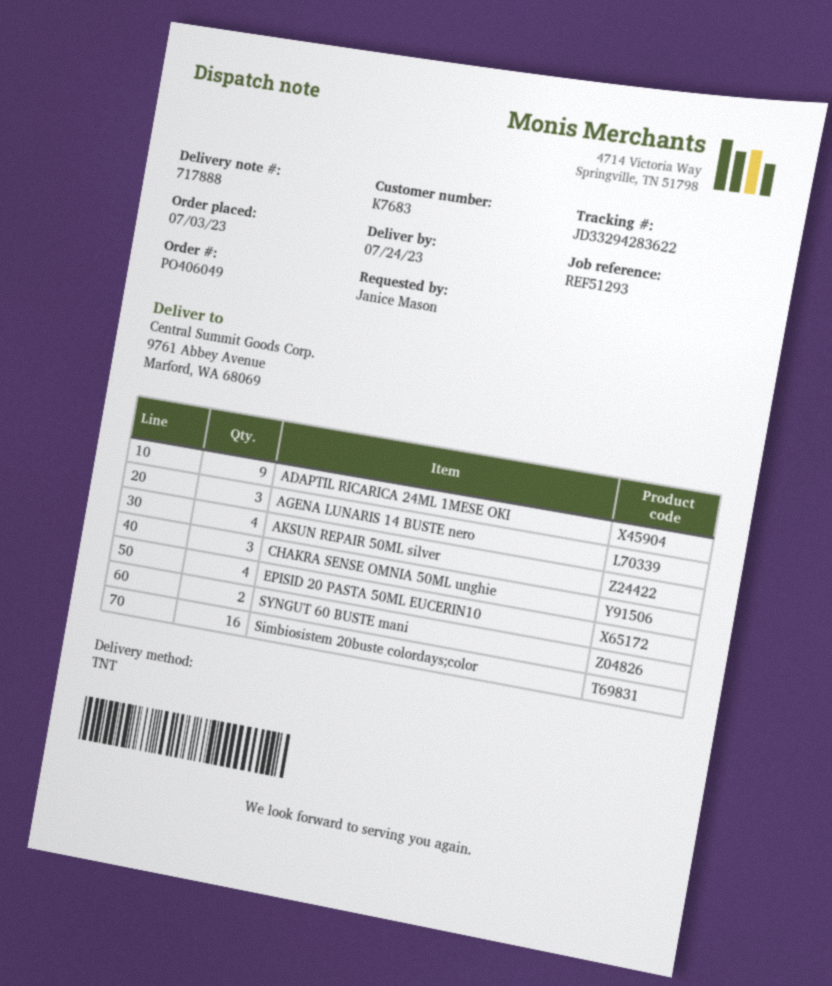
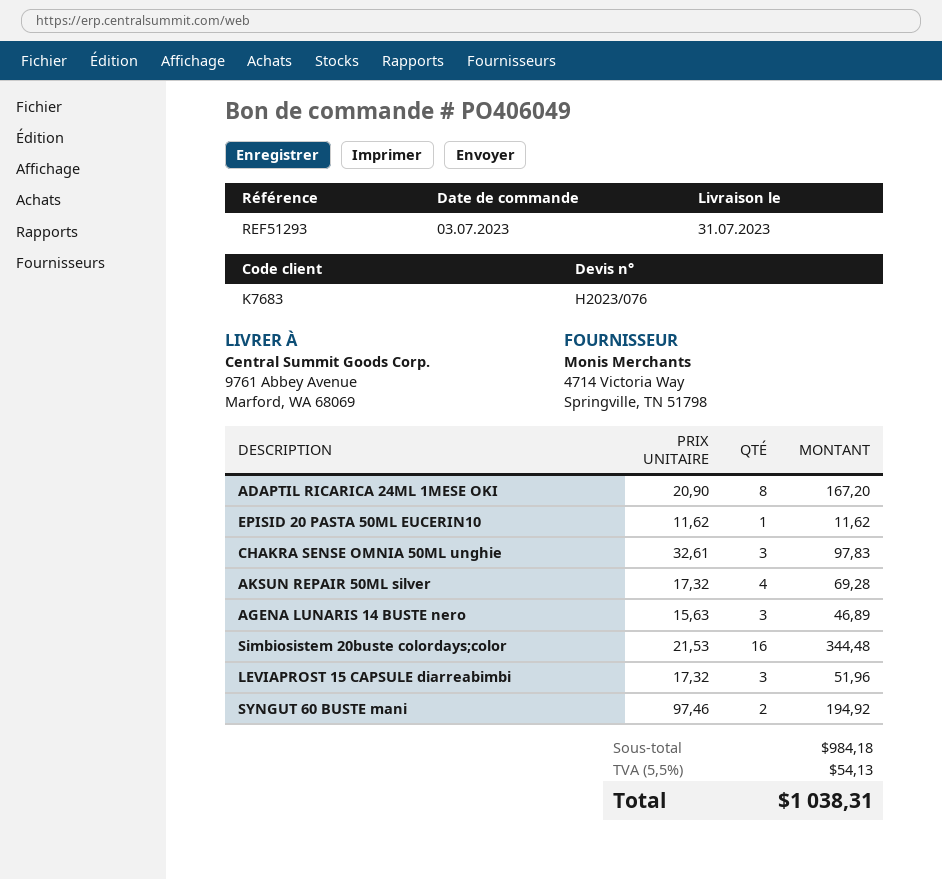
delivery date: 2023-07-24 -> 2023-07-31
ADAPTIL RICARICA 24ML 1MESE OKI: 9 -> 8
EPISID 20 PASTA 50ML EUCERIN10: 4 -> 1
LEVIAPROST 15 CAPSULE diarreabimbi: none -> 3

